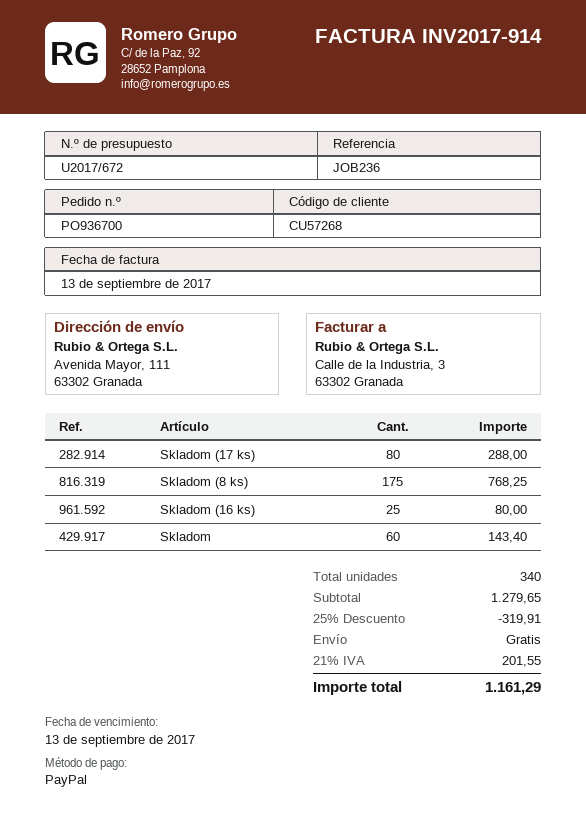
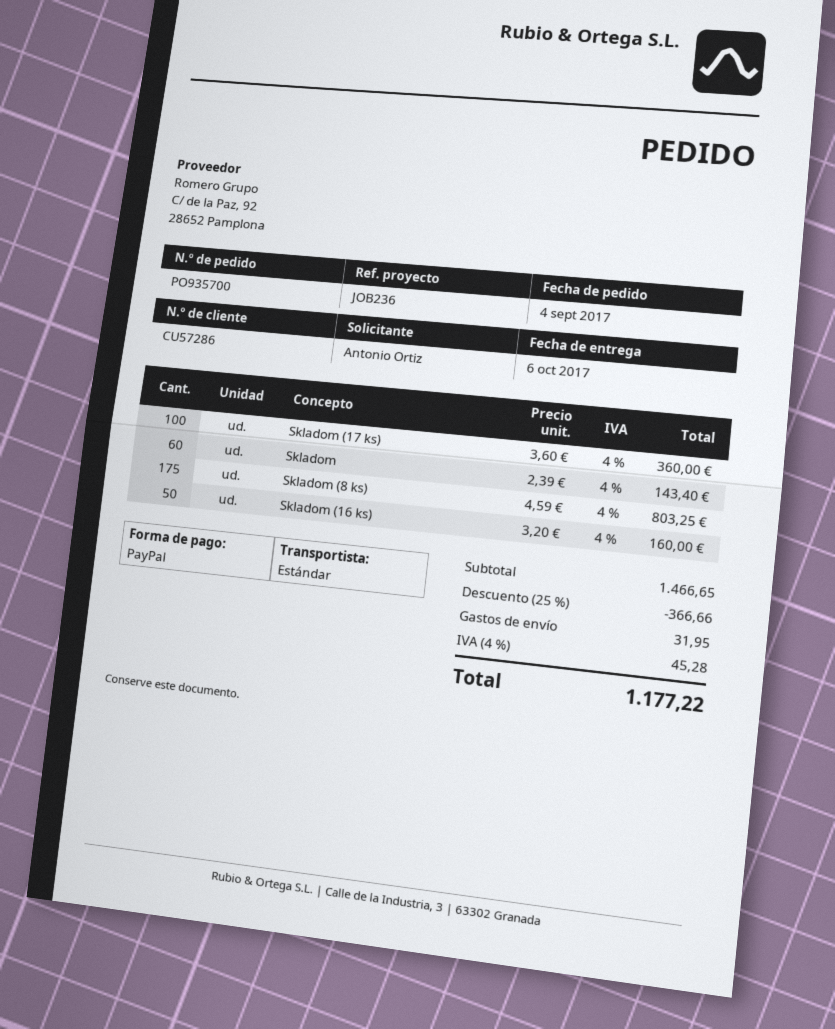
order number: PO936700 -> PO935700
customer number: CU57268 -> CU57286
Skladom (17 ks): 80 for 288.00 -> 100 for 360.00
Skladom (8 ks): 175 for 768.25 -> 175 for 803.25
Skladom (16 ks): 25 for 80.00 -> 50 for 160.00
subtotal: 1279.65 -> 1466.65
discount: 25% = 319.91 -> 25% = 366.66
shipping: 0.00 -> 31.95
tax: 21% = 201.55 -> 4% = 45.28
total: 1161.29 -> 1177.22

